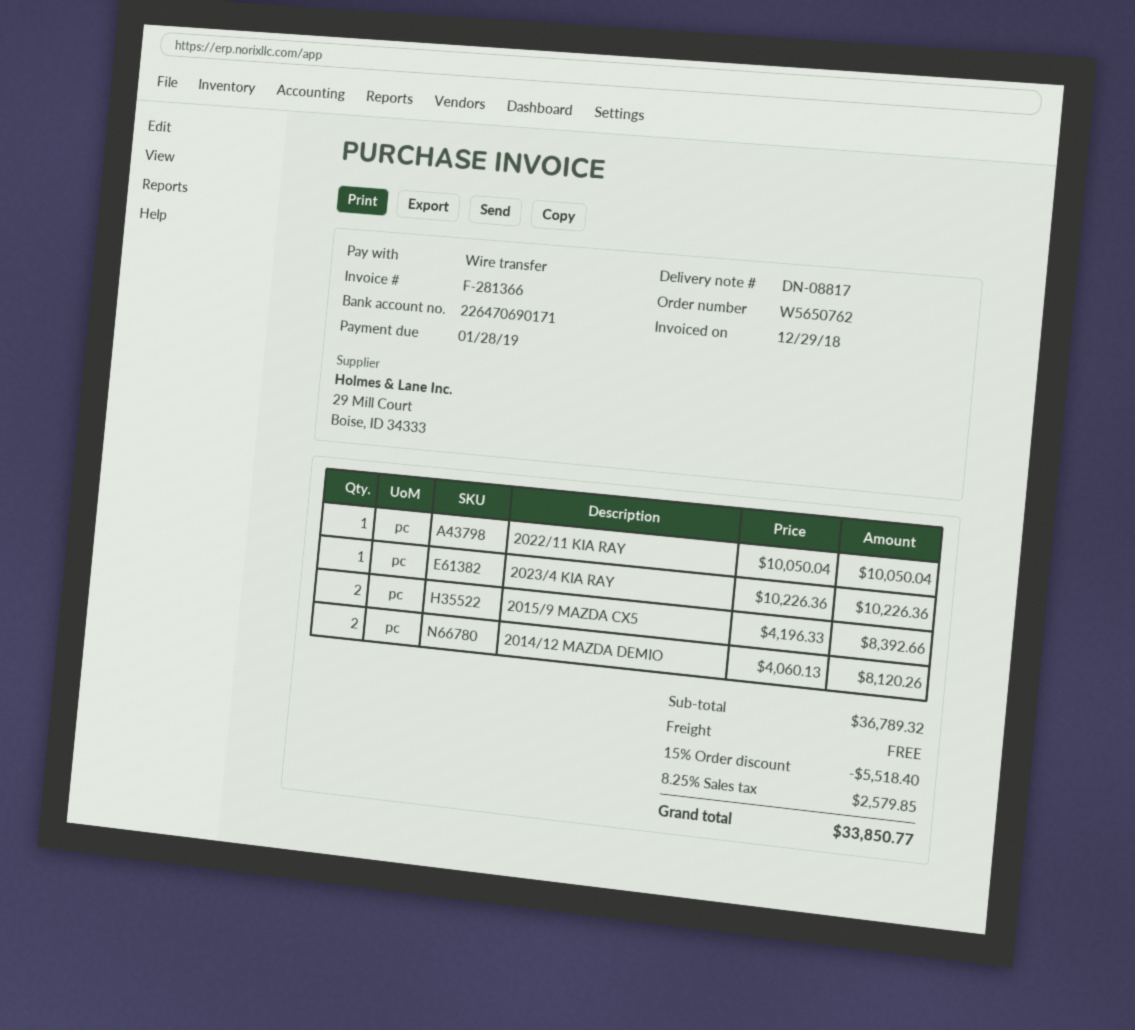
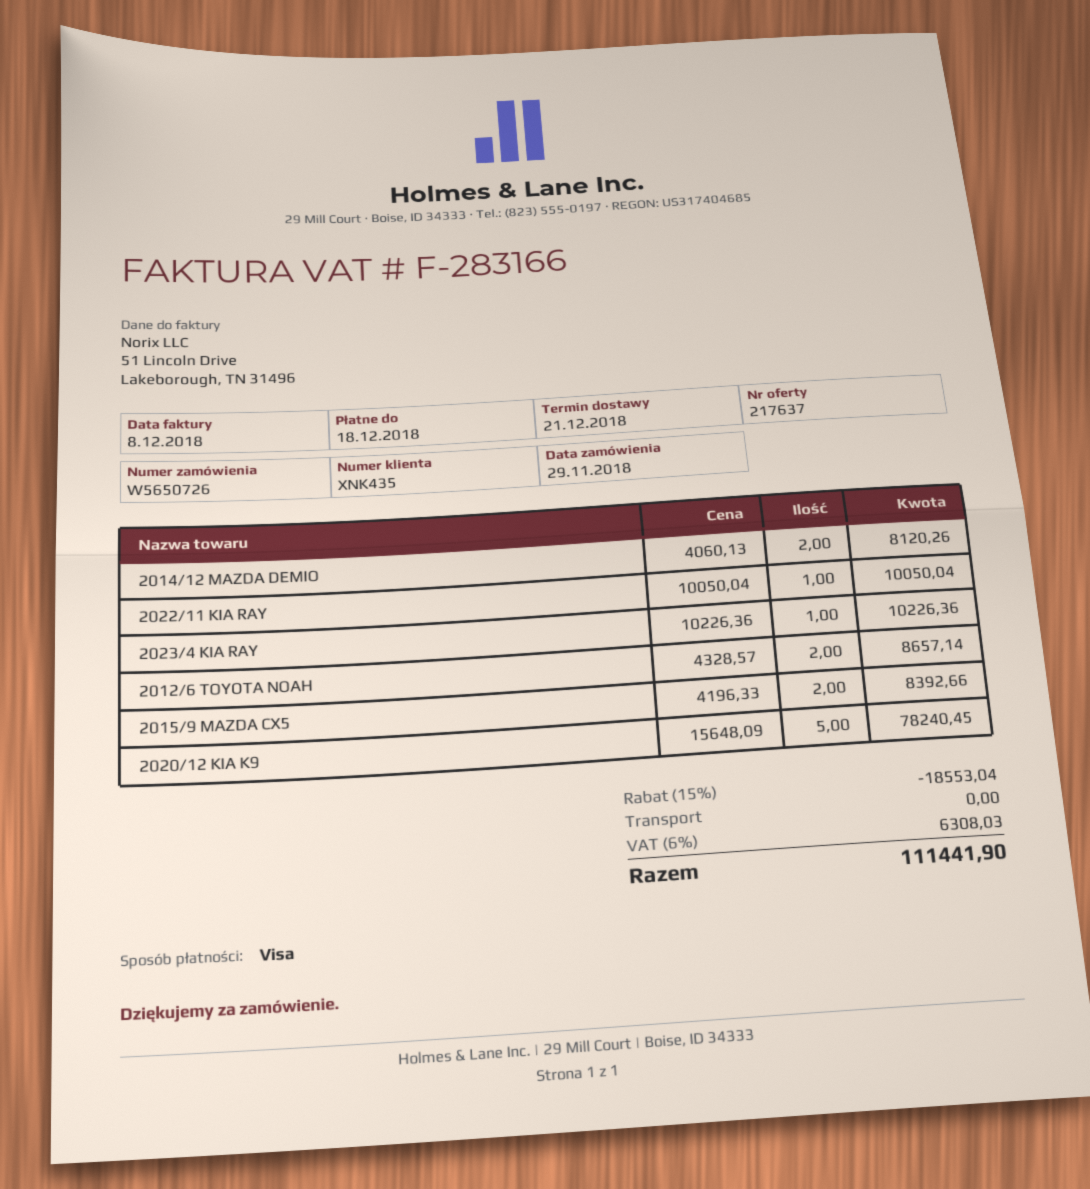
order number: W5650762 -> W5650726
invoice number: F-281366 -> F-283166
invoice date: 2018-12-29 -> 2018-12-08
due date: 2019-01-28 -> 2018-12-18
payment method: bank transfer -> Visa
2012/6 TOYOTA NOAH: none -> 2 x 4328.57 = 8657.14
2020/12 KIA K9: none -> 5 x 15648.09 = 78240.45
discount: 15% = 5518.40 -> 15% = 18553.04
tax: 8.25% = 2579.85 -> 6% = 6308.03
total: 33850.77 -> 111441.90

